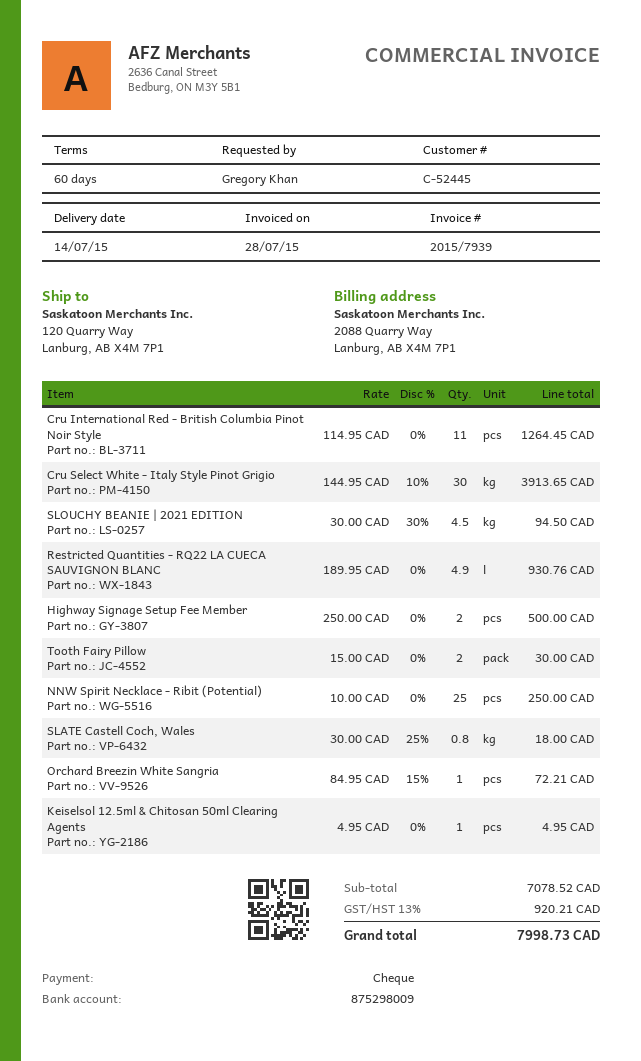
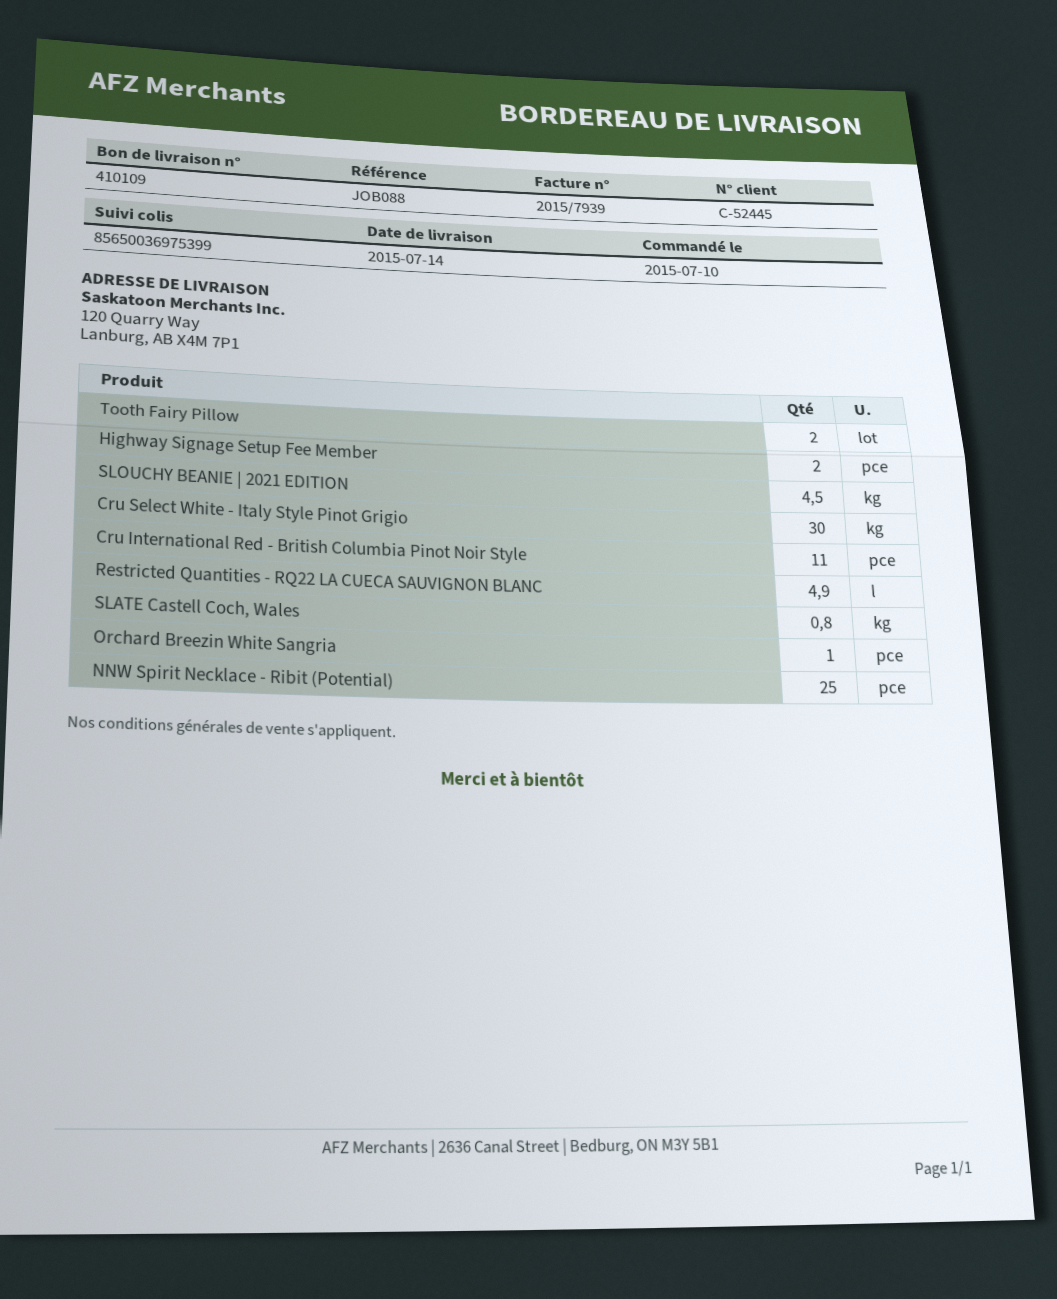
Keiselsol 12.5ml & Chitosan 50ml Clearing Agents: 1 -> none

